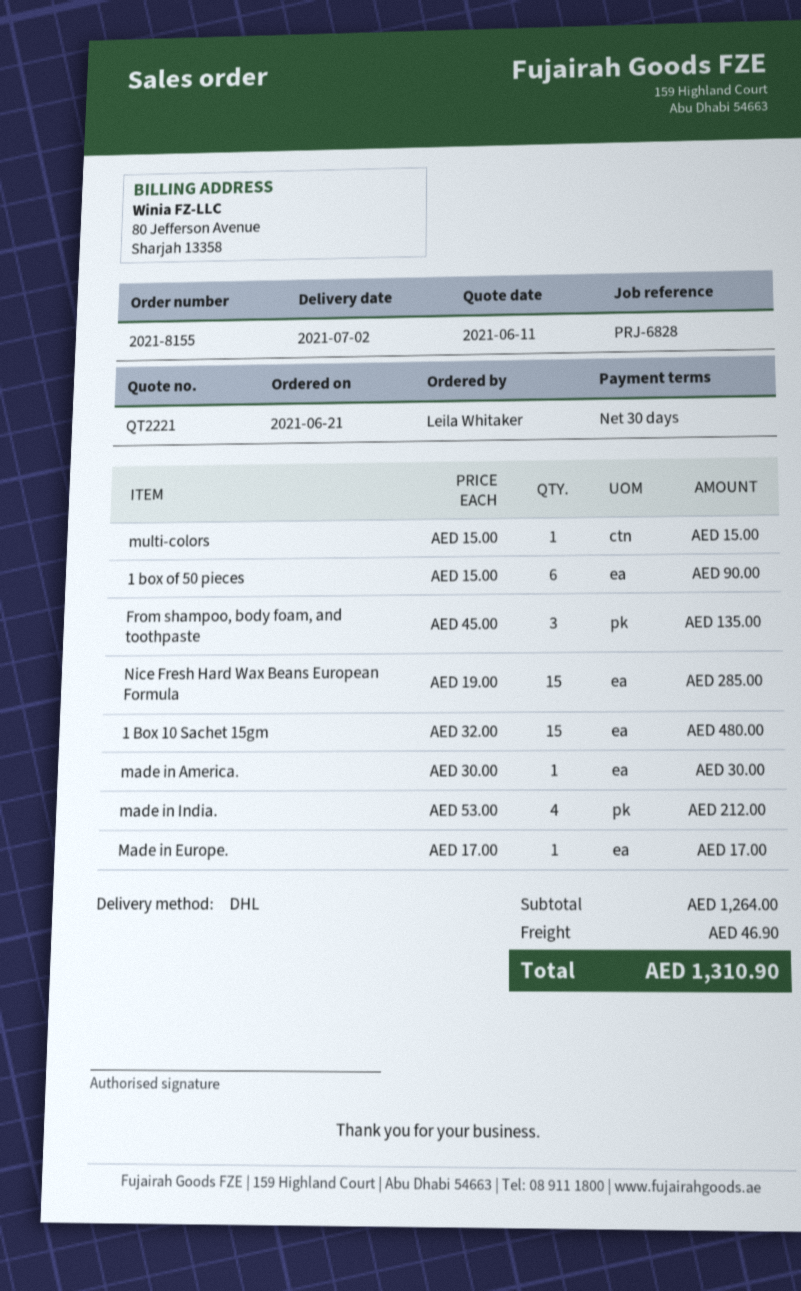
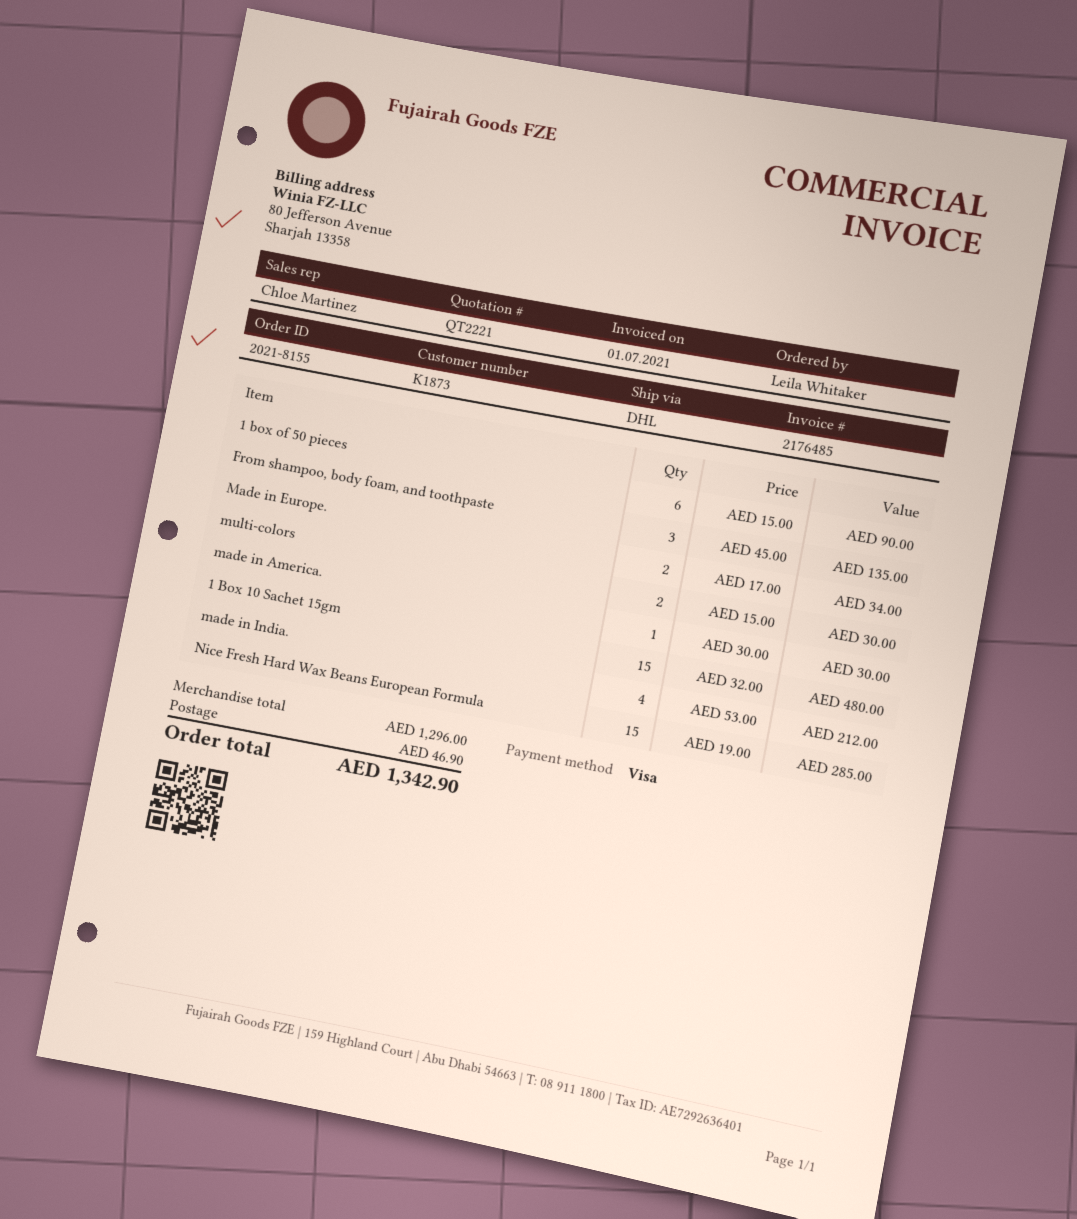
multi-colors: 1 x 15.00 = 15.00 -> 2 x 15.00 = 30.00
Made in Europe.: 1 x 17.00 = 17.00 -> 2 x 17.00 = 34.00
subtotal: 1264.00 -> 1296.00
total: 1310.90 -> 1342.90

